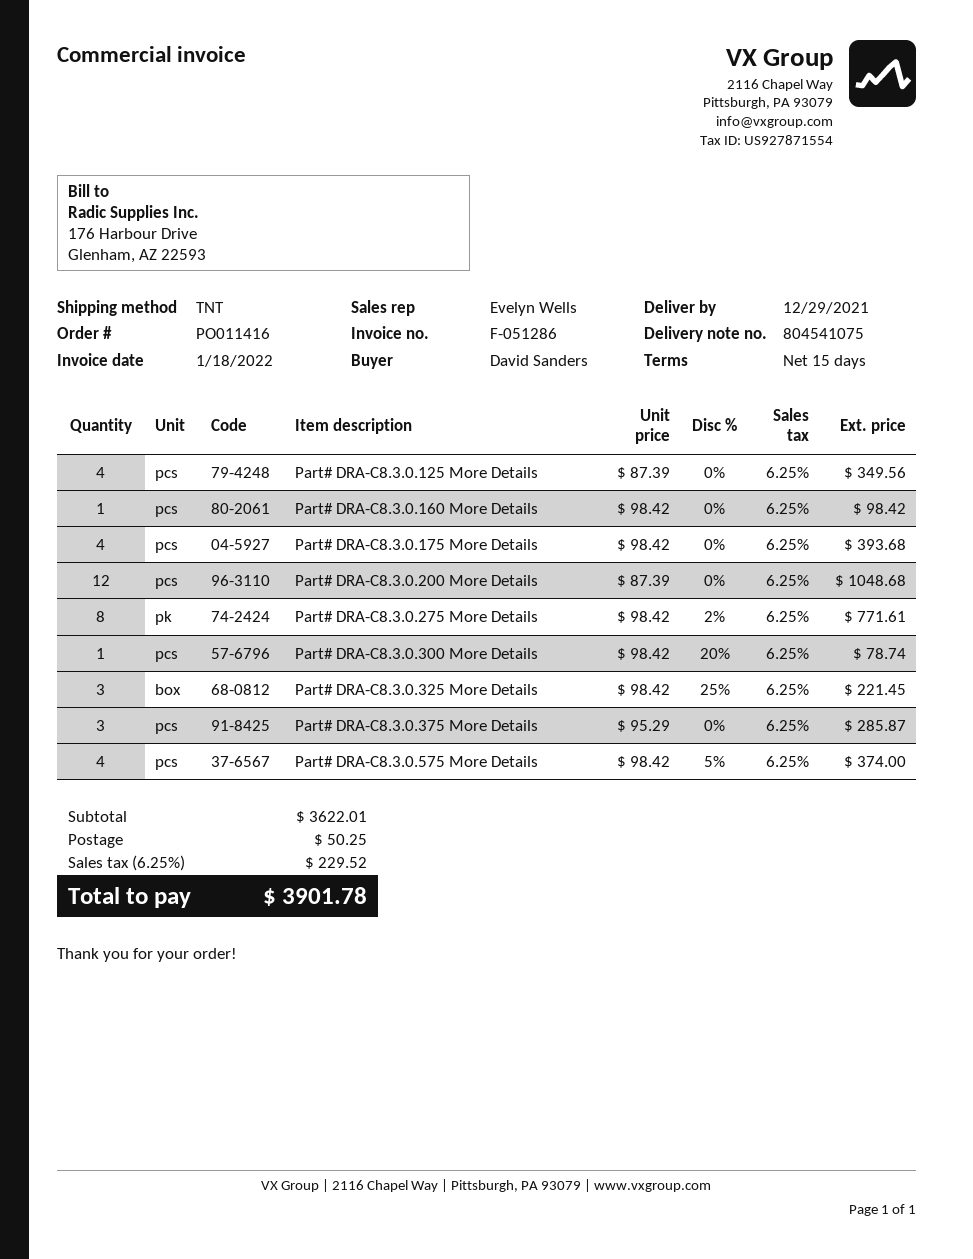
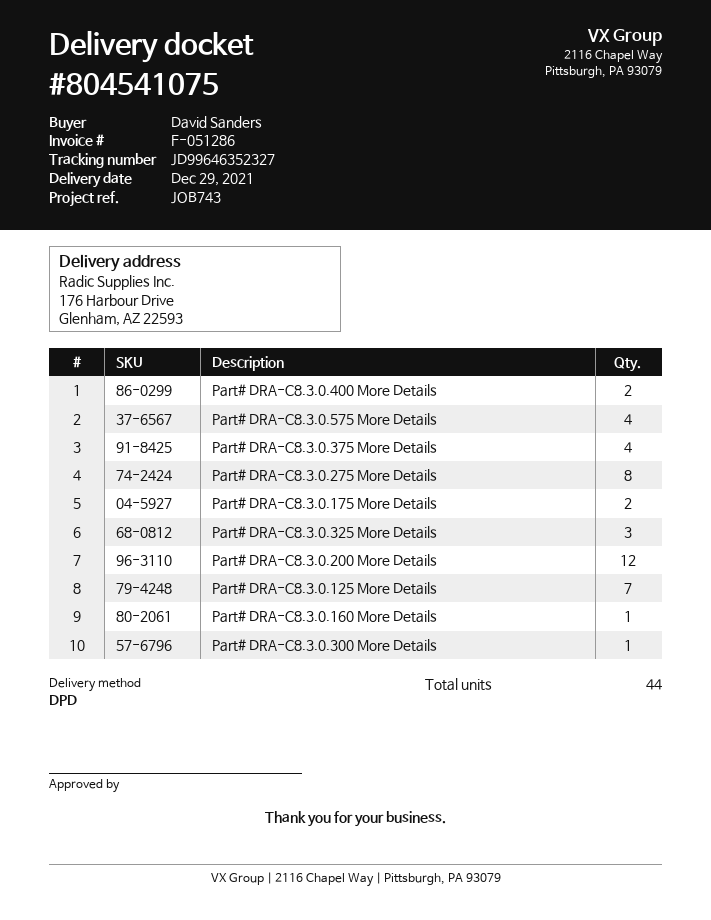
shipping method: TNT -> DPD
Part# DRA-C8.3.0.125 More Details: 4 -> 7
Part# DRA-C8.3.0.175 More Details: 4 -> 2
Part# DRA-C8.3.0.375 More Details: 3 -> 4
Part# DRA-C8.3.0.400 More Details: none -> 2

